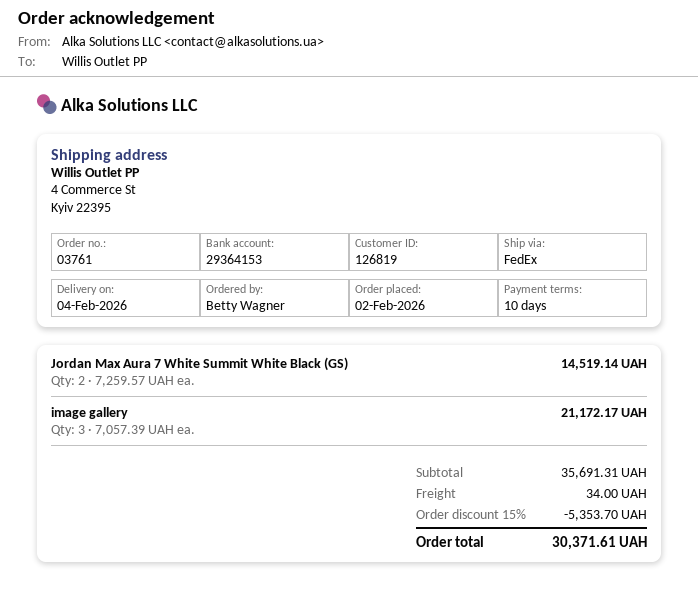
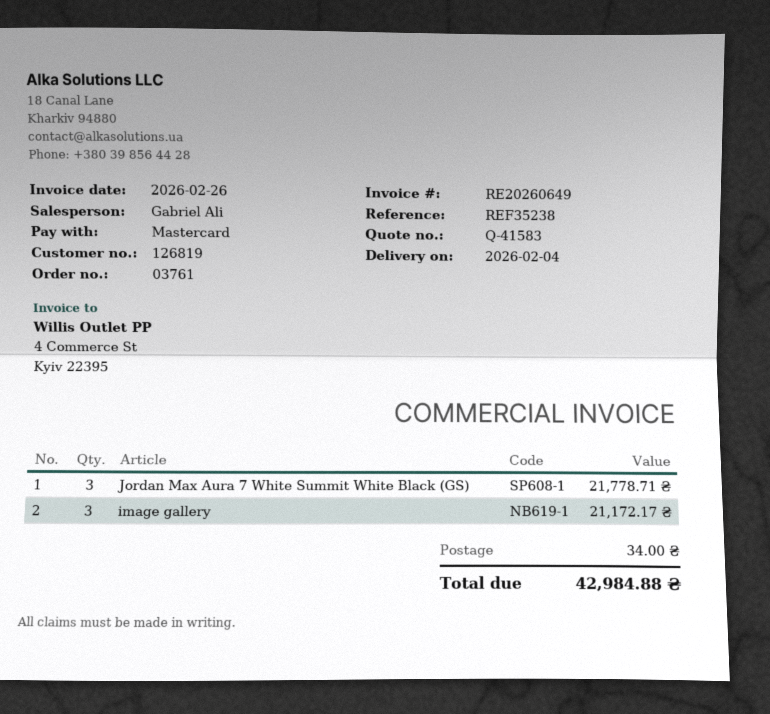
Jordan Max Aura 7 White Summit White Black (GS): 2 for 14519.14 -> 3 for 21778.71
discount: 15% = 5353.70 -> none
total: 30371.61 -> 42984.88

